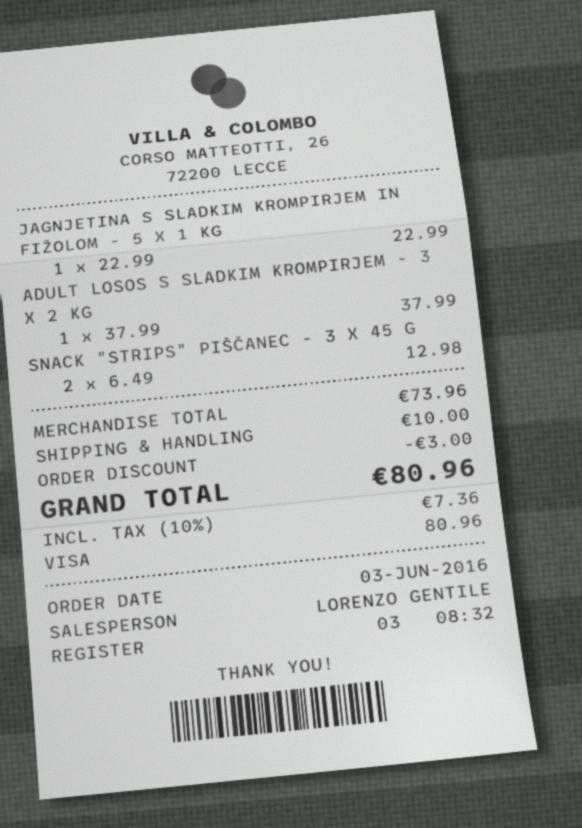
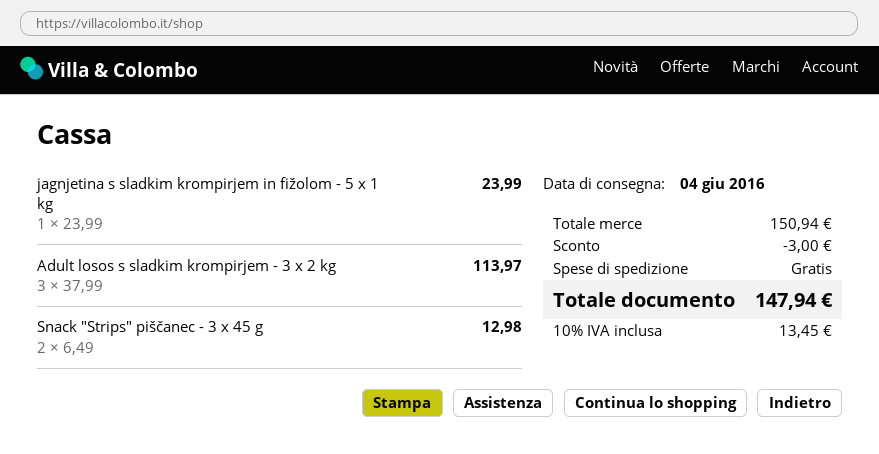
JAGNJETINA S SLADKIM KROMPIRJEM IN FIŽOLOM - 5 X 1 KG: 1 x 22.99 = 22.99 -> 1 x 23.99 = 23.99
ADULT LOSOS S SLADKIM KROMPIRJEM - 3 X 2 KG: 1 x 37.99 = 37.99 -> 3 x 37.99 = 113.97
subtotal: 73.96 -> 150.94
shipping: 10.00 -> 0.00
tax: 10% = 7.36 -> 10% = 13.45
total: 80.96 -> 147.94

